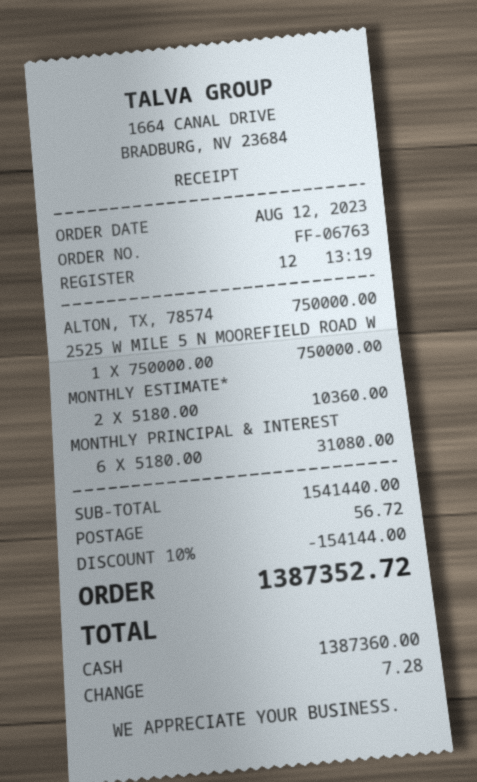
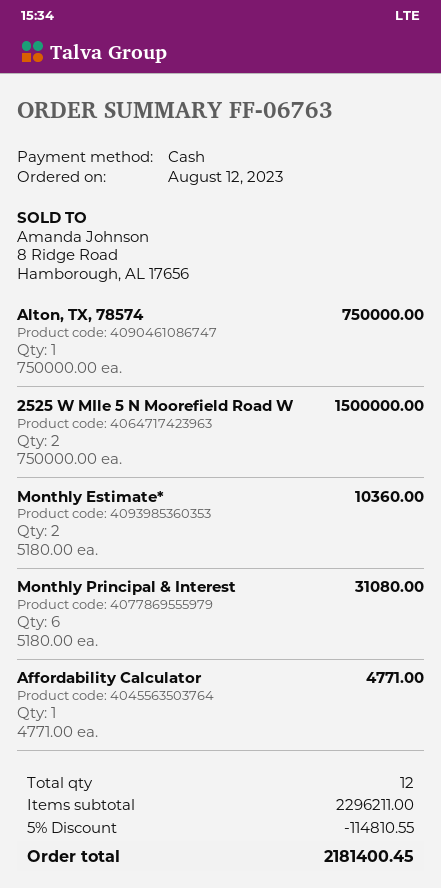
2525 W MILE 5 N MOOREFIELD ROAD W: 1 x 750000.00 = 750000.00 -> 2 x 750000.00 = 1500000.00
Affordability Calculator: none -> 1 x 4771.00 = 4771.00
subtotal: 1541440.00 -> 2296211.00
discount: 10% = 154144.00 -> 5% = 114810.55
shipping: 56.72 -> none
total: 1387352.72 -> 2181400.45

